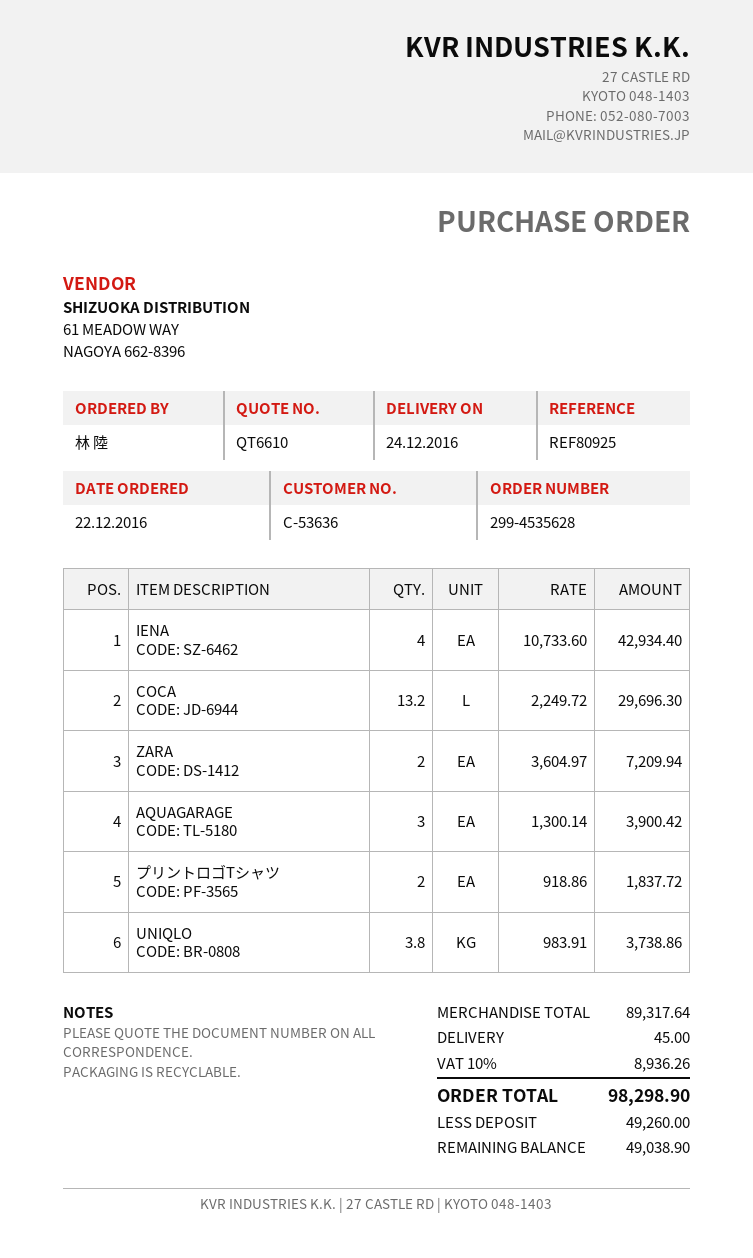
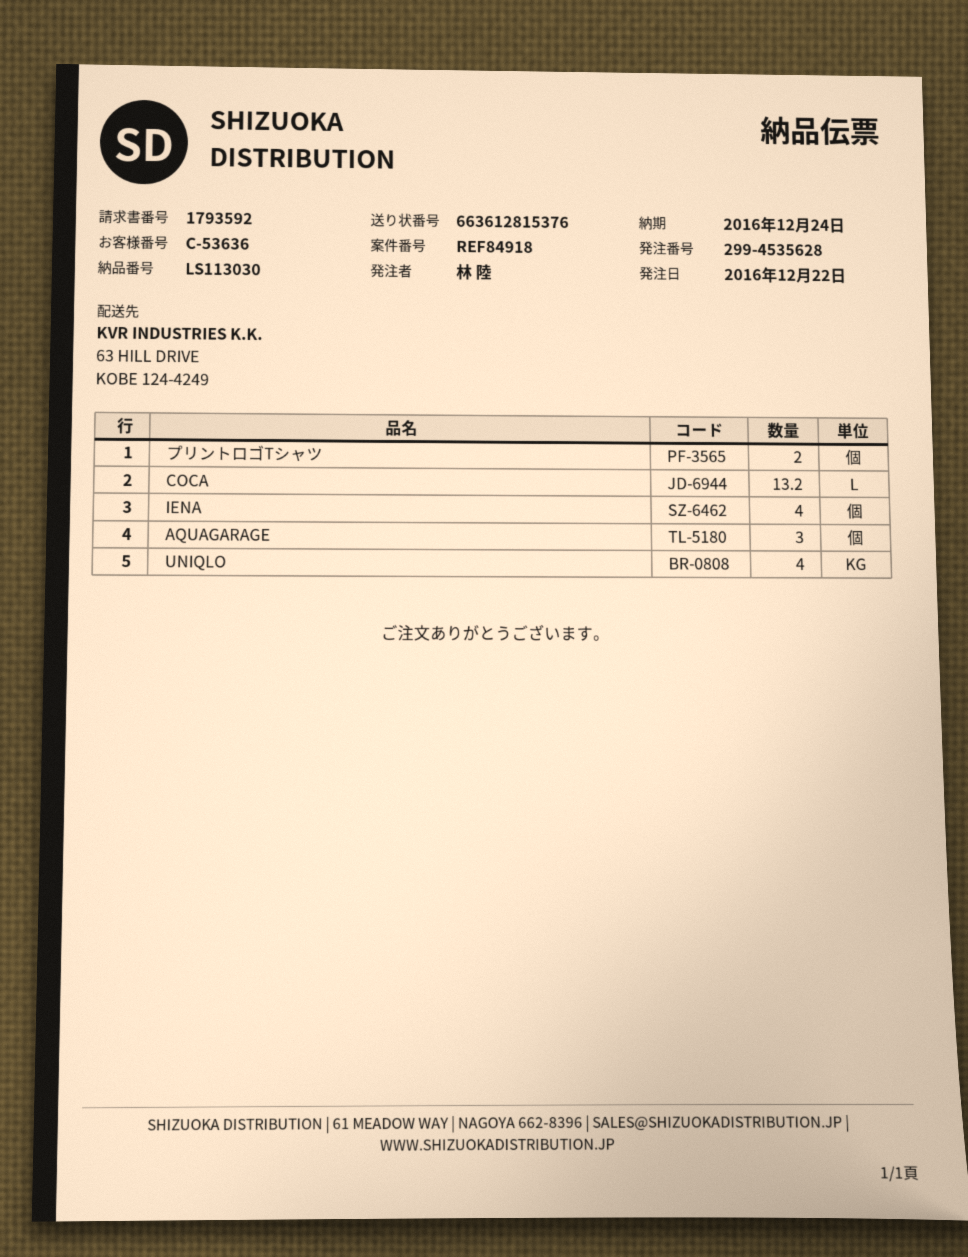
reference: REF80925 -> REF84918
ZARA: 2 -> none
UNIQLO: 3.8 -> 4

